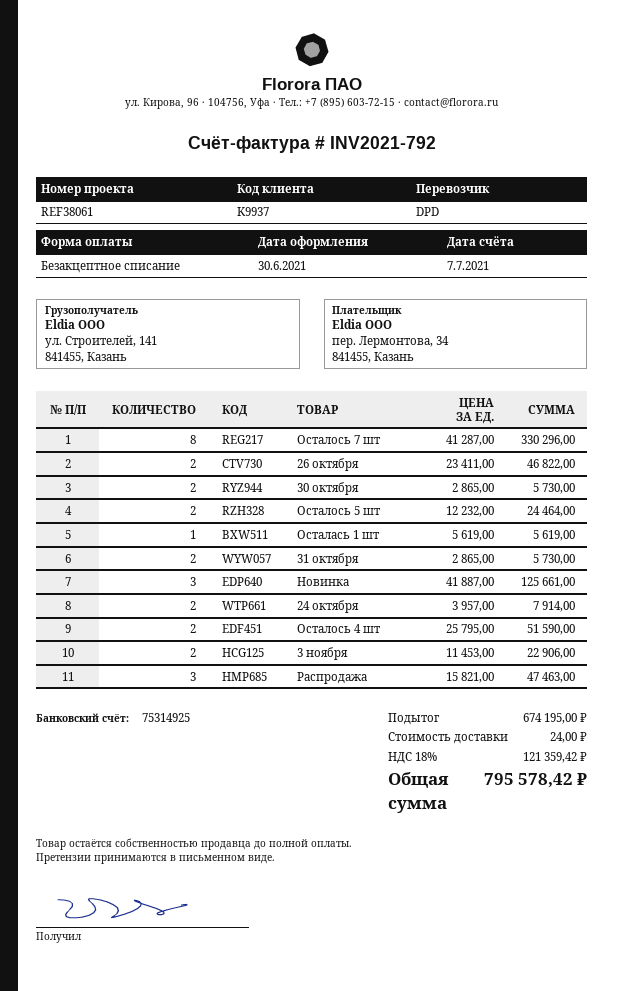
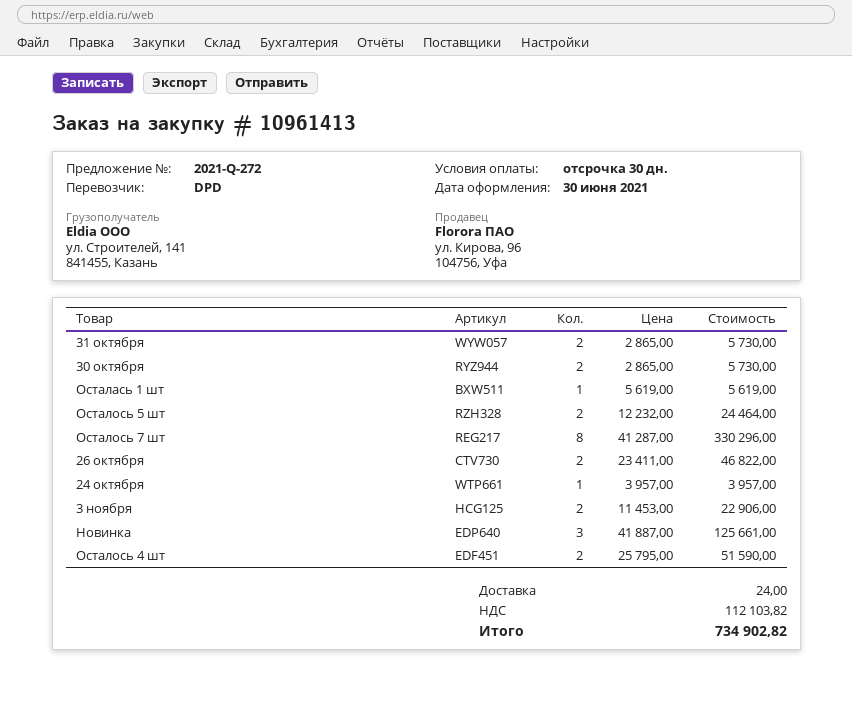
24 октября: 2 x 3957.00 = 7914.00 -> 1 x 3957.00 = 3957.00
Распродажа: 3 x 15821.00 = 47463.00 -> none
tax: 121359.42 -> 112103.82
total: 795578.42 -> 734902.82

